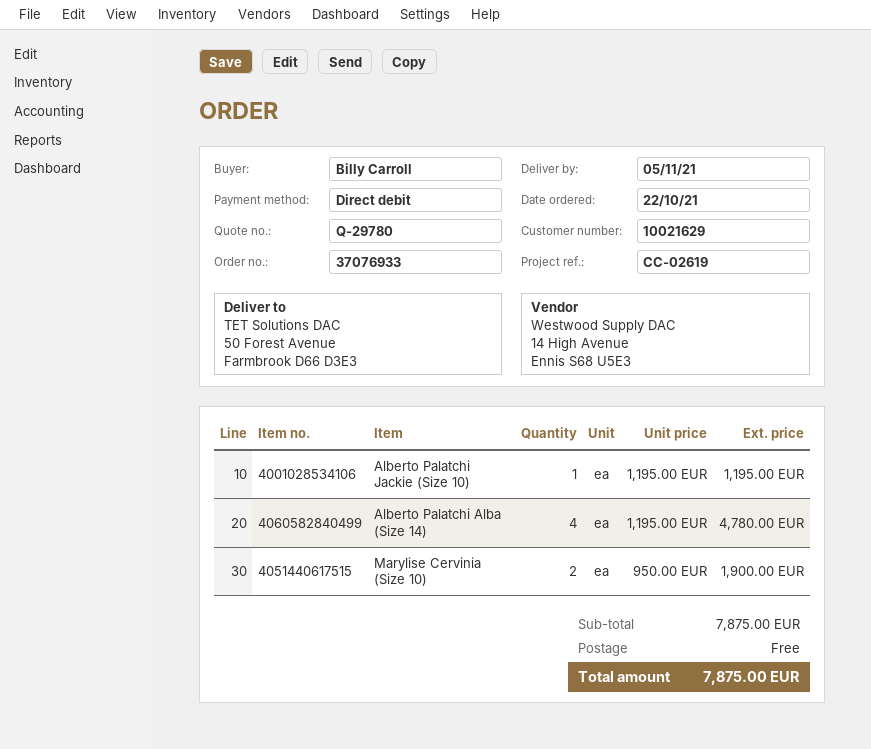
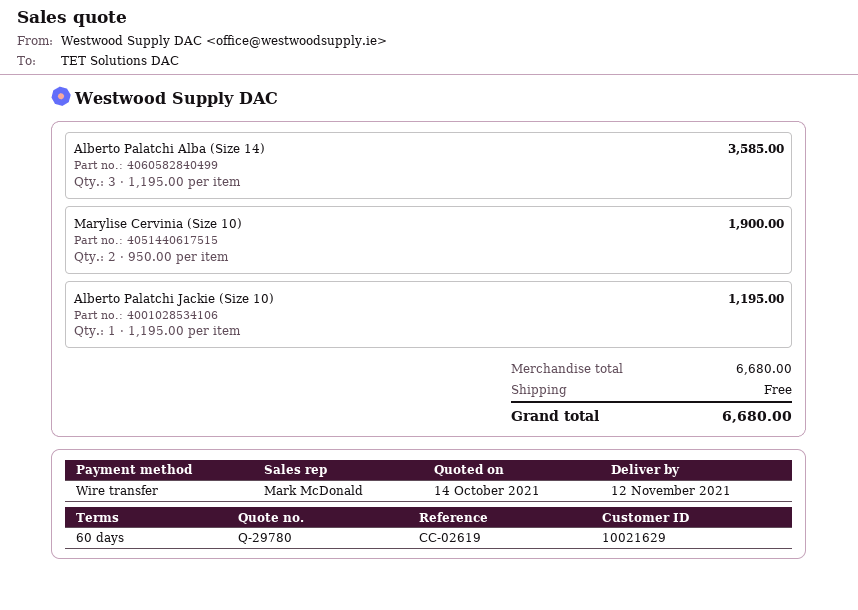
delivery date: 2021-11-05 -> 2021-11-12
payment method: direct debit -> bank transfer
Alberto Palatchi Alba (Size 14): 4 x 1195.00 = 4780.00 -> 3 x 1195.00 = 3585.00
subtotal: 7875.00 -> 6680.00
total: 7875.00 -> 6680.00

